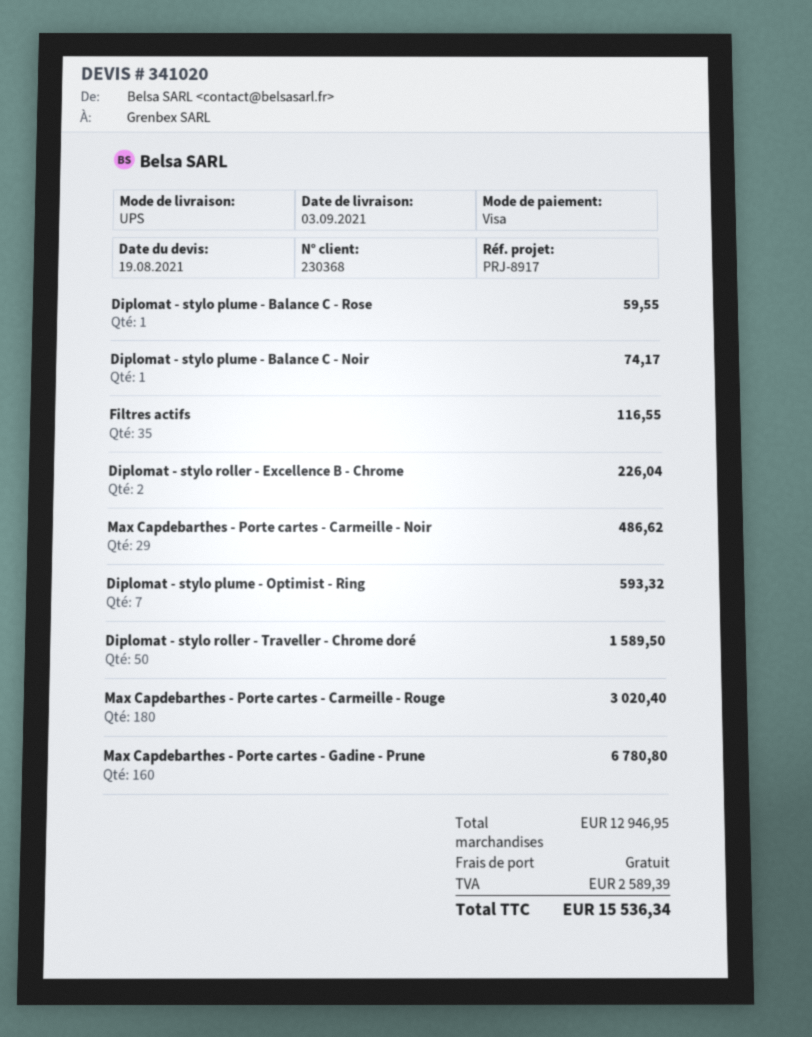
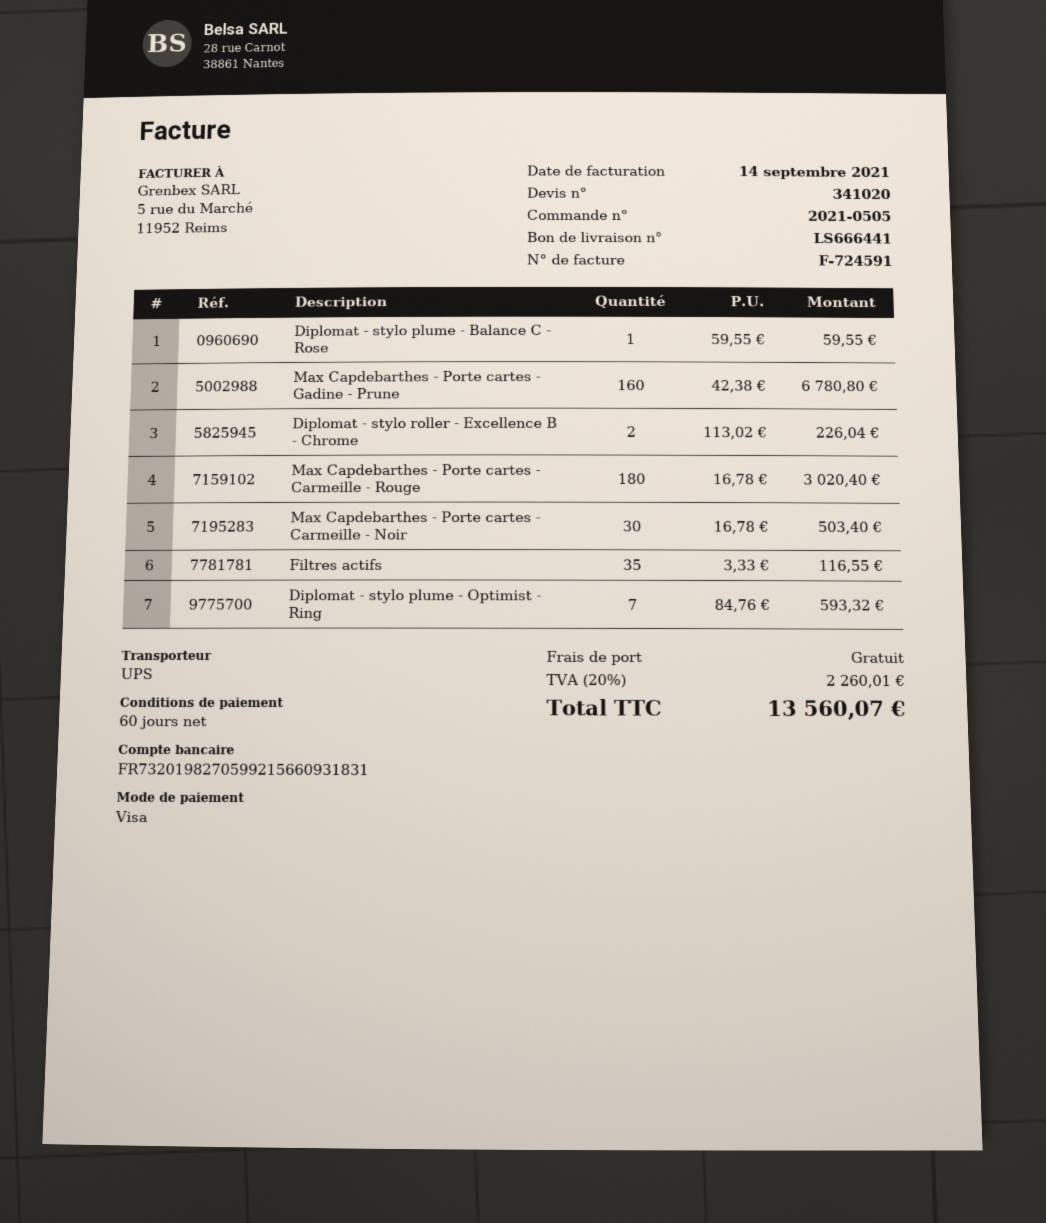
Diplomat - stylo plume - Balance C - Noir: 1 for 74.17 -> none
Max Capdebarthes - Porte cartes - Carmeille - Noir: 29 for 486.62 -> 30 for 503.40
Diplomat - stylo roller - Traveller - Chrome doré: 50 for 1589.50 -> none
tax: 2589.39 -> 2260.01
total: 15536.34 -> 13560.07

